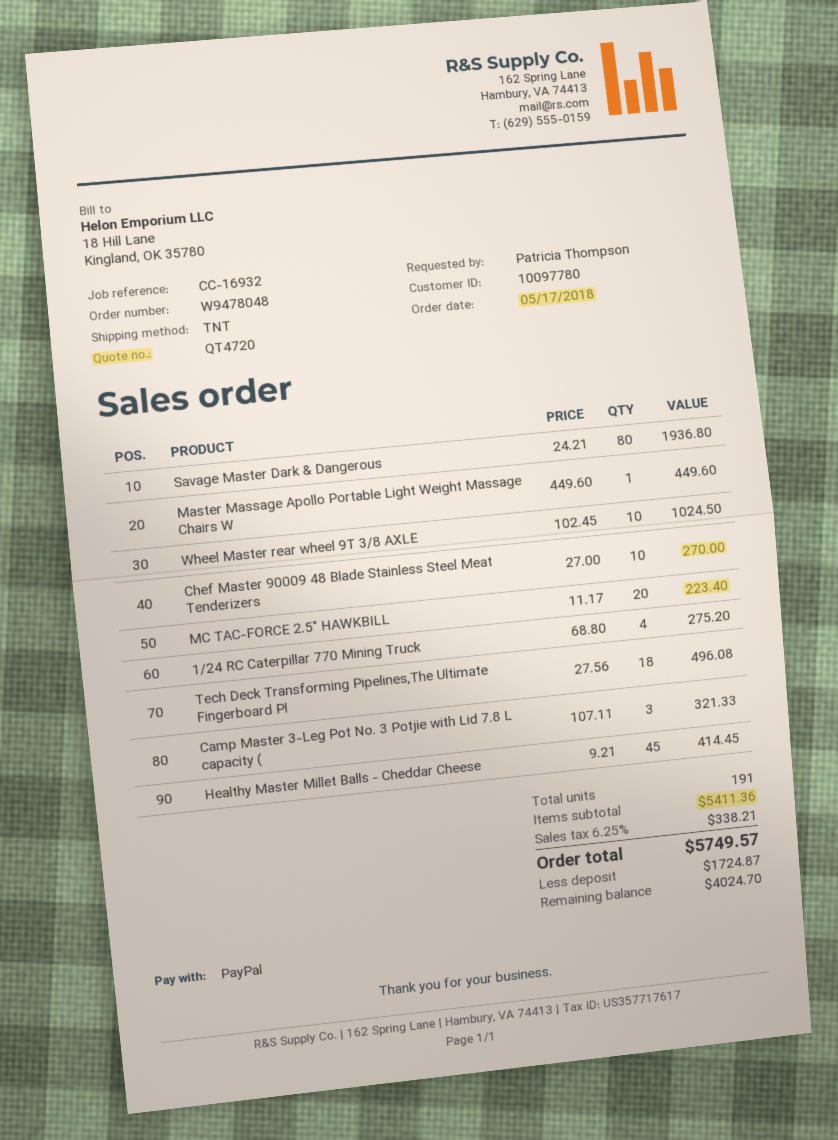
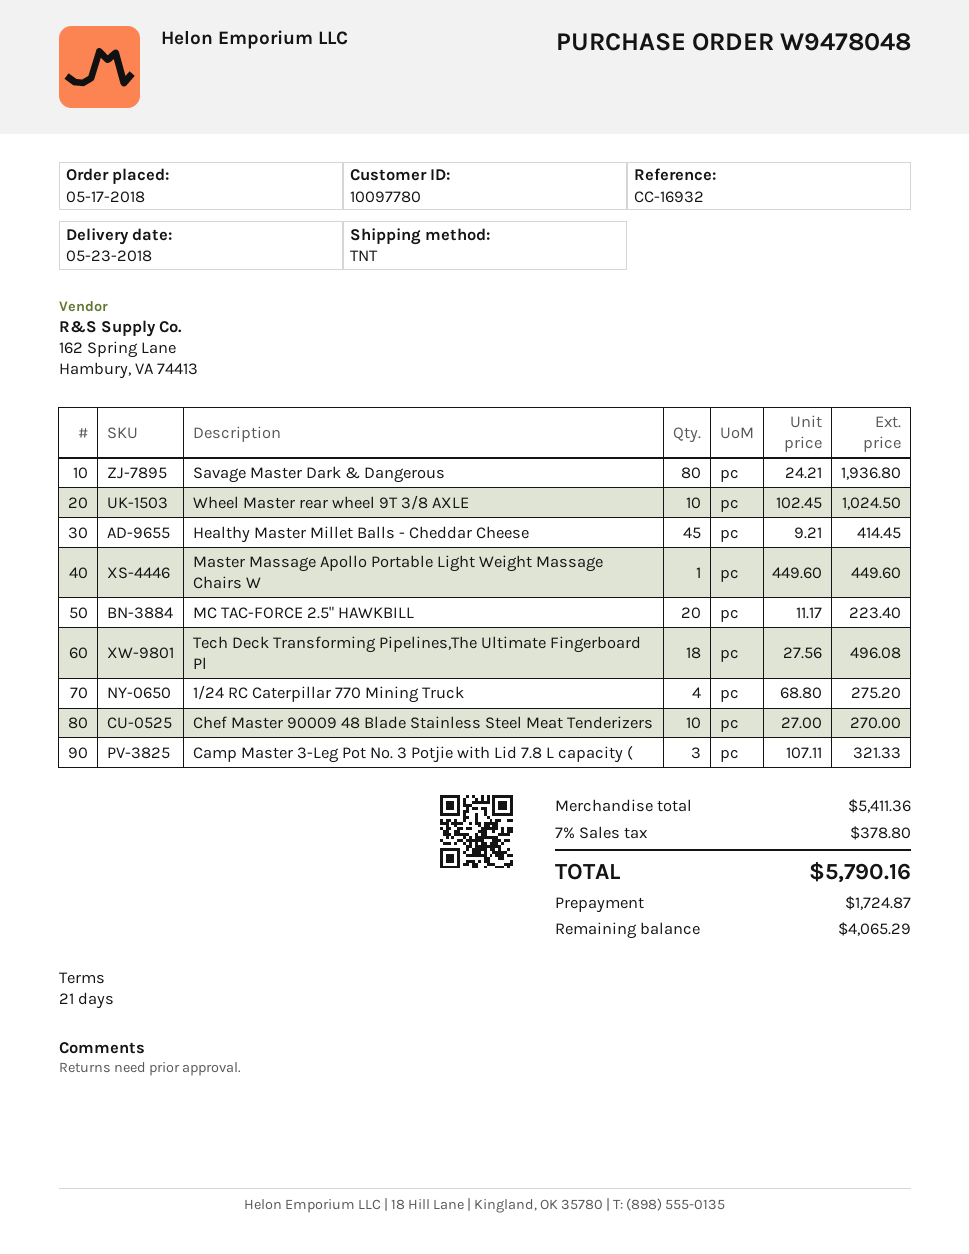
tax: 6.25% = 338.21 -> 7% = 378.80
total: 5749.57 -> 5790.16
balance: 4024.70 -> 4065.29

